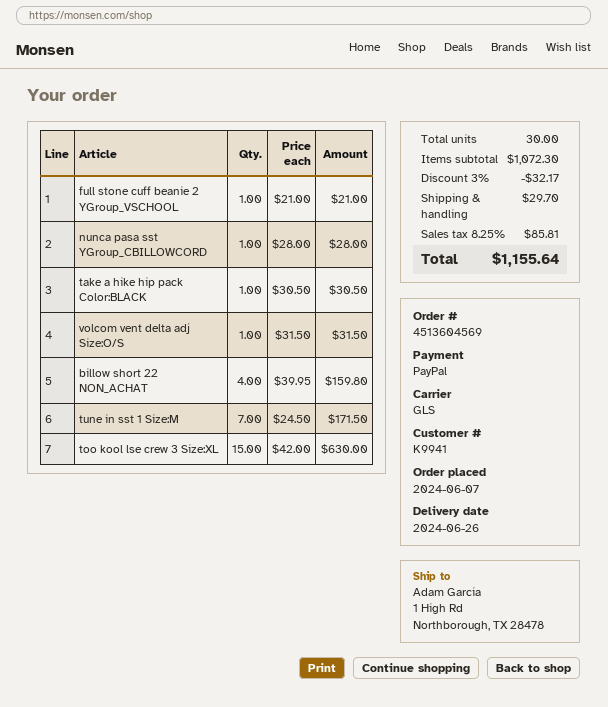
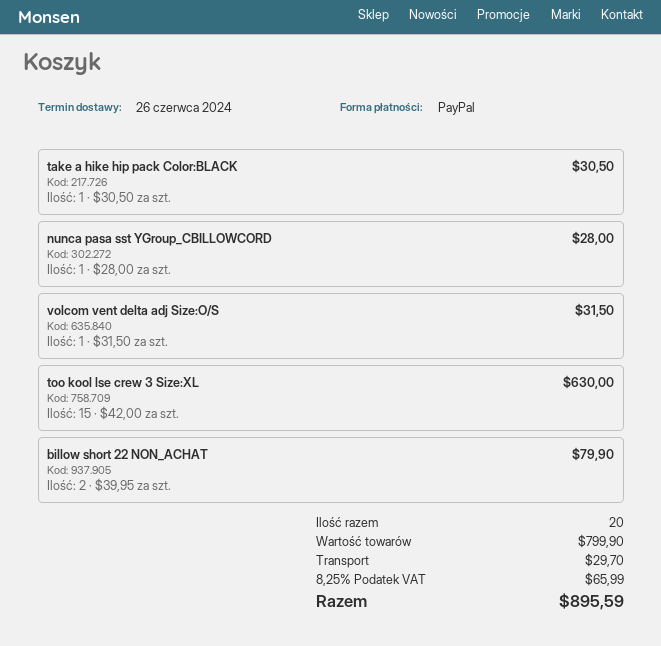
full stone cuff beanie 2 YGroup_VSCHOOL: 1 x 21.00 = 21.00 -> none
billow short 22 NON_ACHAT: 4 x 39.95 = 159.80 -> 2 x 39.95 = 79.90
tune in sst 1 Size:M: 7 x 24.50 = 171.50 -> none
total quantity: 30 -> 20
subtotal: 1072.30 -> 799.90
discount: 3% = 32.17 -> none
tax: 8.25% = 85.81 -> 8.25% = 65.99
total: 1155.64 -> 895.59

